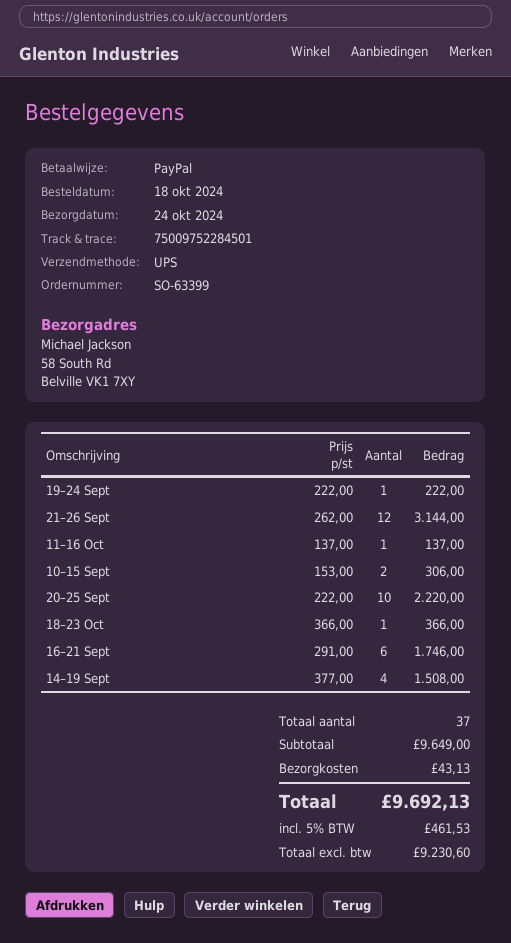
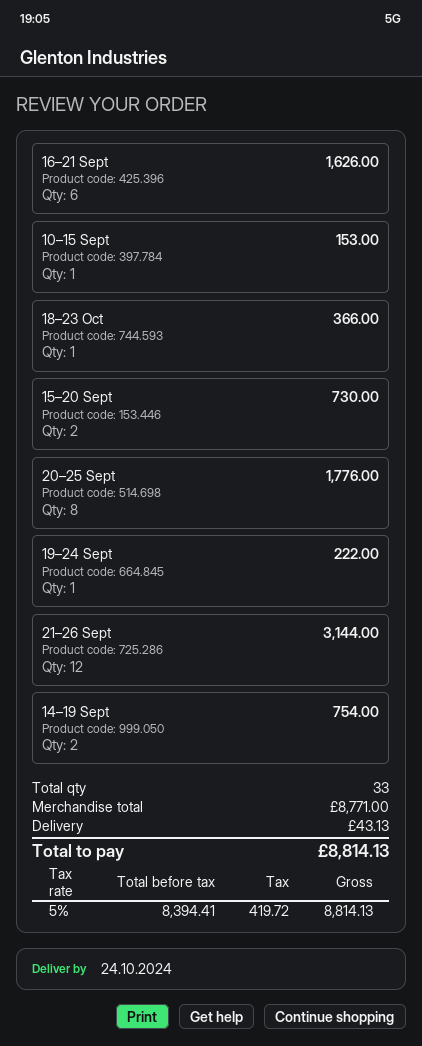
11–16 Oct: 1 for 137.00 -> none
10–15 Sept: 2 for 306.00 -> 1 for 153.00
20–25 Sept: 10 for 2220.00 -> 8 for 1776.00
16–21 Sept: 6 for 1746.00 -> 6 for 1626.00
14–19 Sept: 4 for 1508.00 -> 2 for 754.00
15–20 Sept: none -> 2 for 730.00
total quantity: 37 -> 33
subtotal: 9649.00 -> 8771.00
net: 9230.60 -> 8394.41
tax: 5% = 461.53 -> 5% = 419.72
total: 9692.13 -> 8814.13

